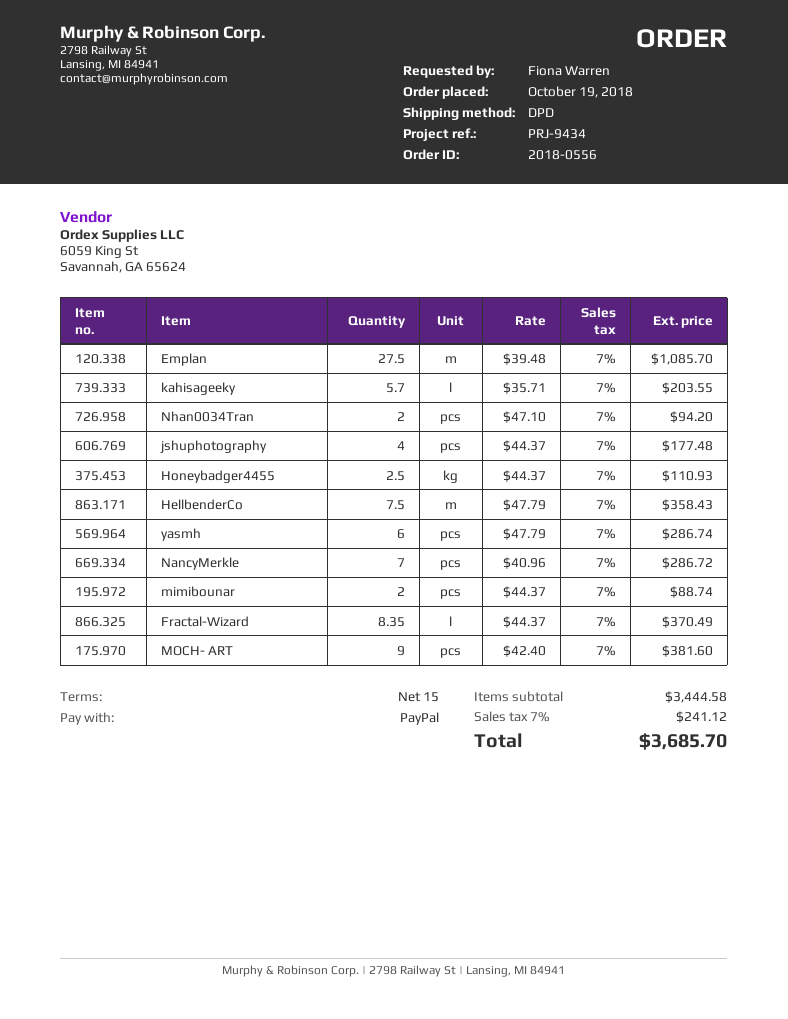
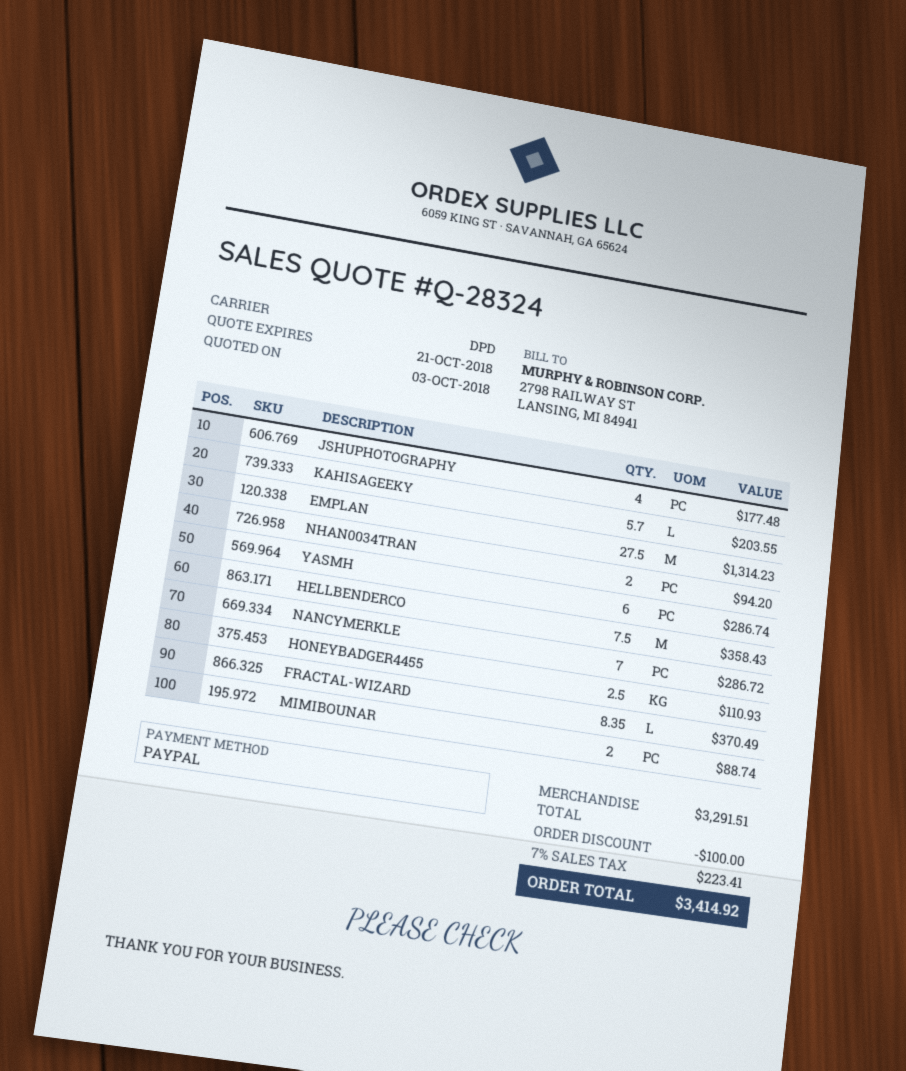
Emplan: 27.5 for 1085.70 -> 27.5 for 1314.23
MOCH- ART: 9 for 381.60 -> none
subtotal: 3444.58 -> 3291.51
discount: none -> 100.00
tax: 7% = 241.12 -> 7% = 223.41
total: 3685.70 -> 3414.92

